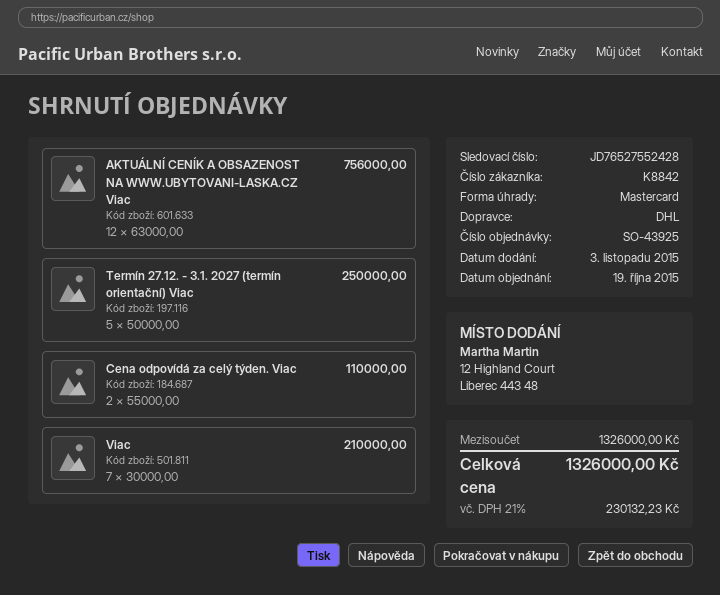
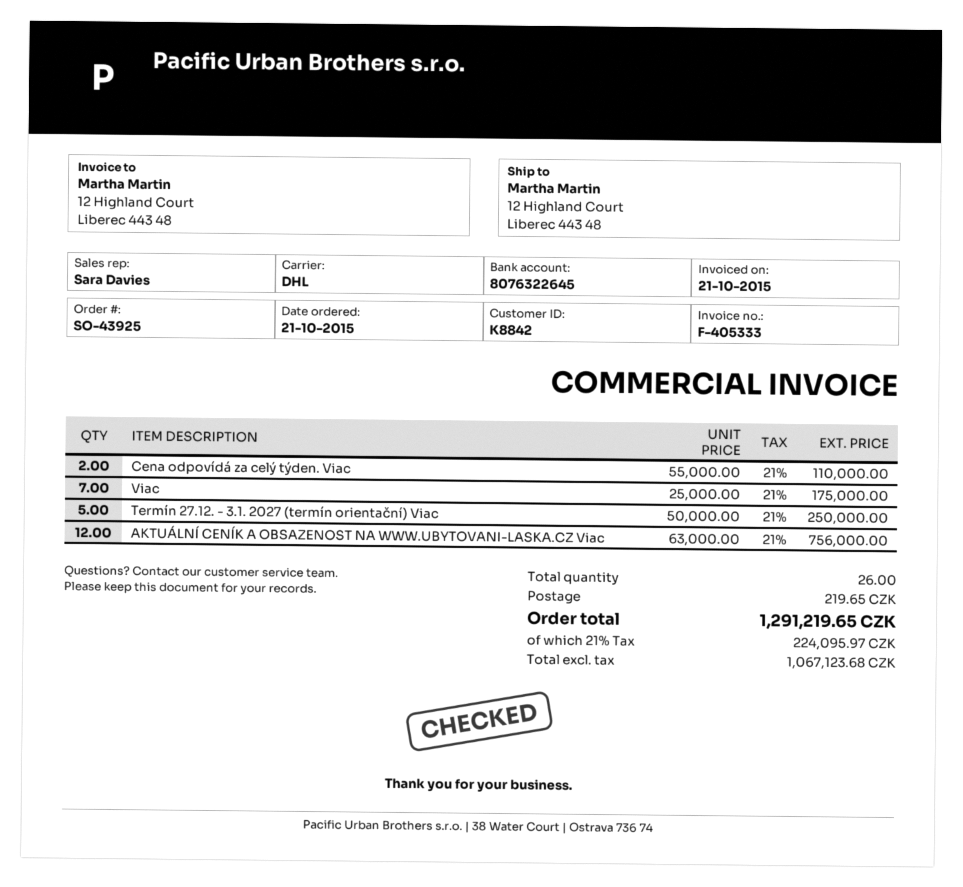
order date: 2015-10-19 -> 2015-10-21
Viac: 7 x 30000.00 = 210000.00 -> 7 x 25000.00 = 175000.00
shipping: none -> 219.65
tax: 21% = 230132.23 -> 21% = 224095.97
total: 1326000.00 -> 1291219.65

